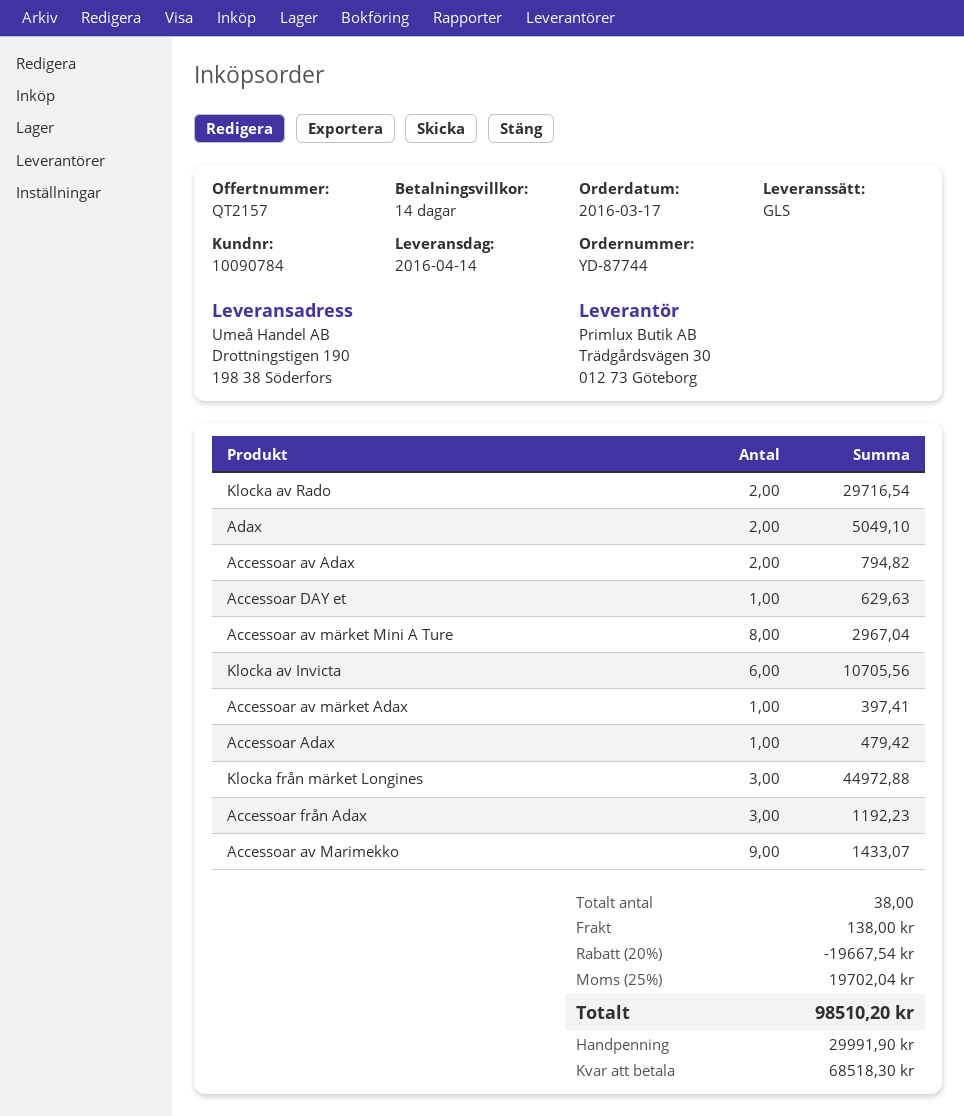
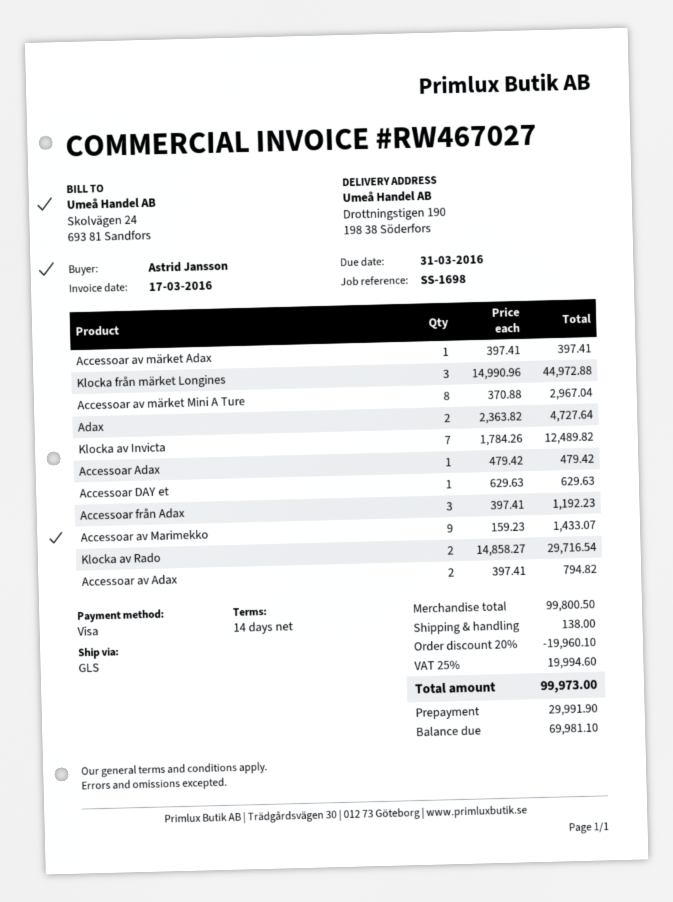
Adax: 2 for 5049.10 -> 2 for 4727.64
Klocka av Invicta: 6 for 10705.56 -> 7 for 12489.82
discount: 20% = 19667.54 -> 20% = 19960.10
tax: 25% = 19702.04 -> 25% = 19994.60
total: 98510.20 -> 99973.00
balance: 68518.30 -> 69981.10

